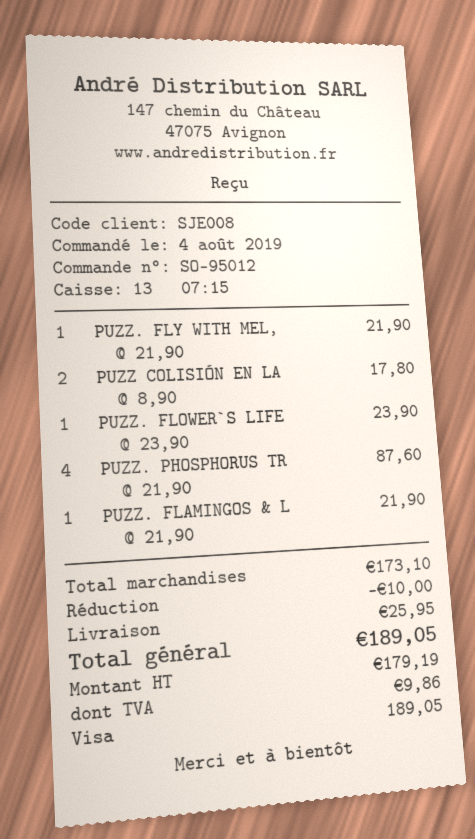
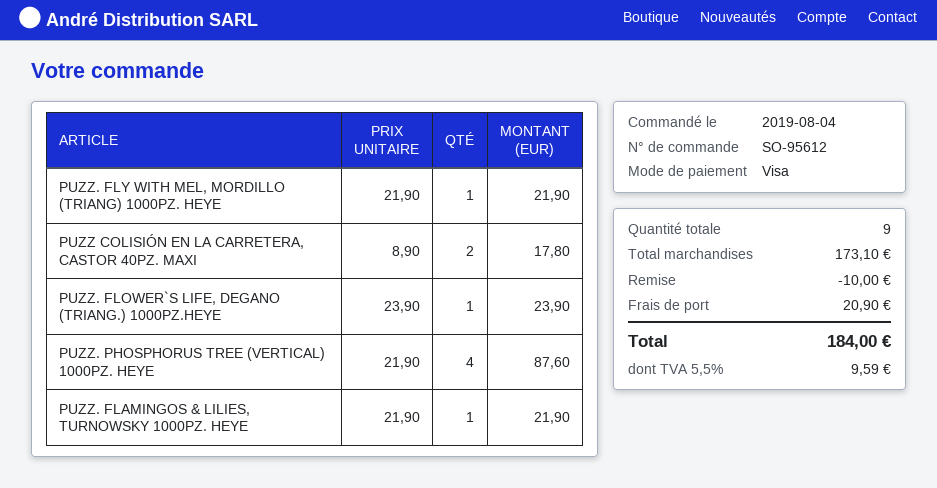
order number: SO-95012 -> SO-95612
shipping: 25.95 -> 20.90
tax: 9.86 -> 9.59
total: 189.05 -> 184.00

